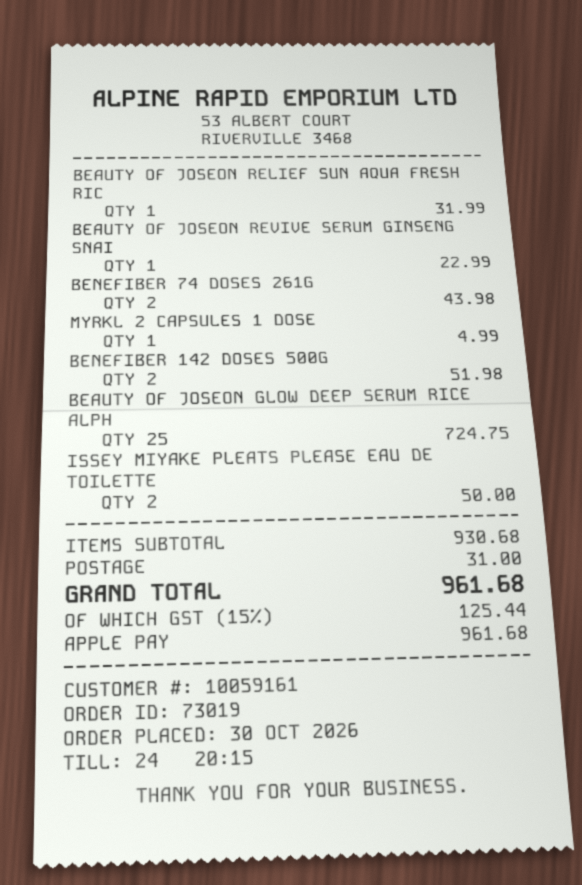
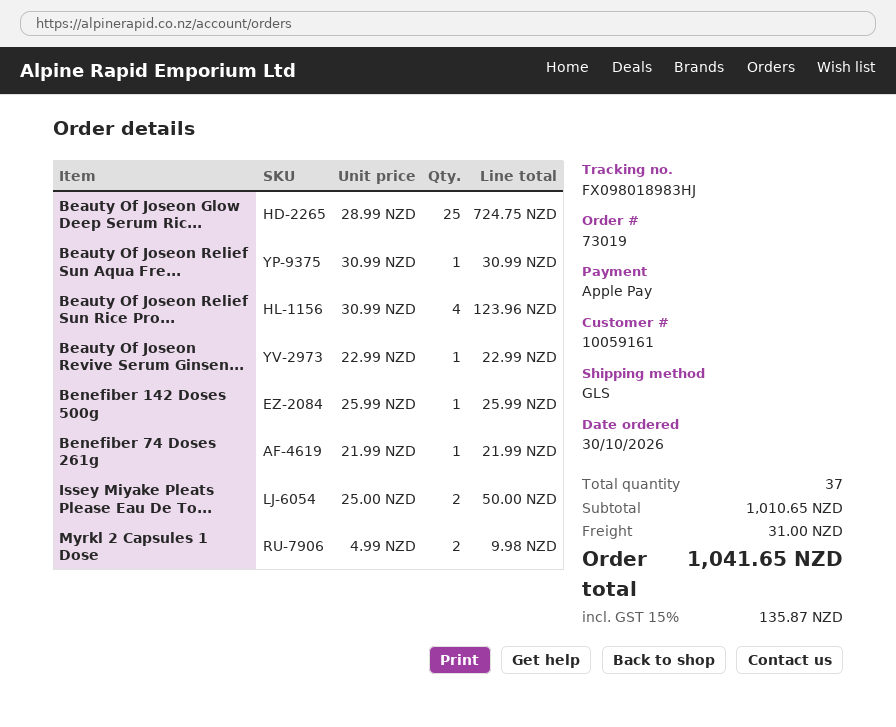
BEAUTY OF JOSEON RELIEF SUN AQUA FRESH RIC: 1 for 31.99 -> 1 for 30.99
BENEFIBER 74 DOSES 261G: 2 for 43.98 -> 1 for 21.99
MYRKL 2 CAPSULES 1 DOSE: 1 for 4.99 -> 2 for 9.98
BENEFIBER 142 DOSES 500G: 2 for 51.98 -> 1 for 25.99
Beauty Of Joseon Relief Sun Rice Pro...: none -> 4 for 123.96
subtotal: 930.68 -> 1010.65
tax: 15% = 125.44 -> 15% = 135.87
total: 961.68 -> 1041.65

